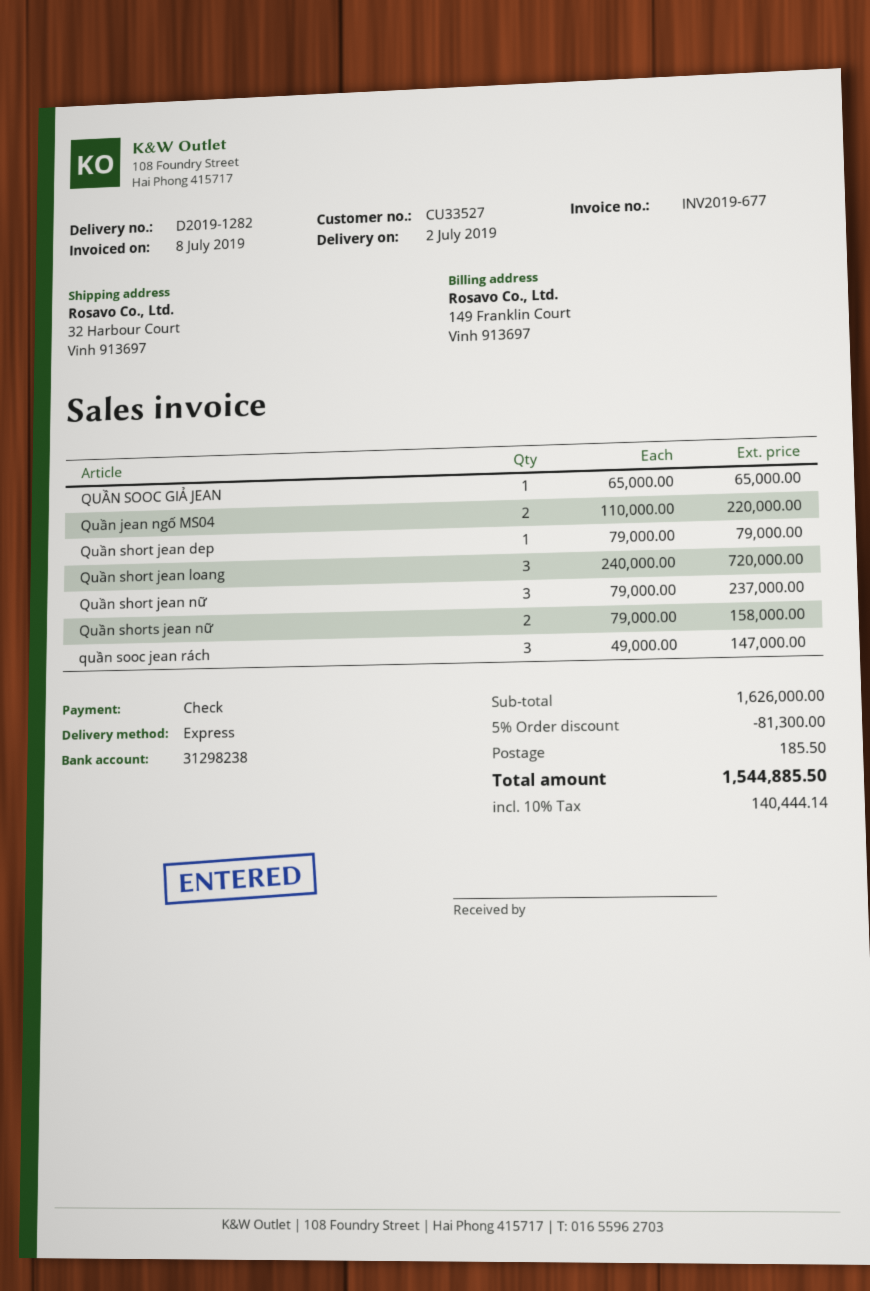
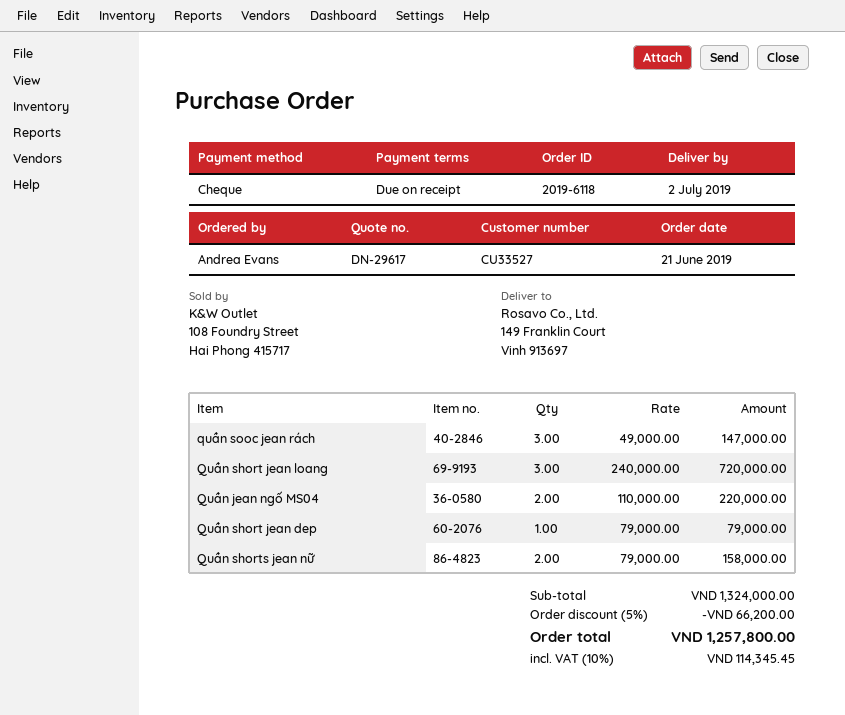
ship to: 32 Harbour Court, Vinh 913697 -> 149 Franklin Court, Vinh 913697
QUẦN SOOC GIẢ JEAN: 1 x 65000.00 = 65000.00 -> none
Quần short jean nữ: 3 x 79000.00 = 237000.00 -> none
subtotal: 1626000.00 -> 1324000.00
discount: 5% = 81300.00 -> 5% = 66200.00
shipping: 185.50 -> none
tax: 10% = 140444.14 -> 10% = 114345.45
total: 1544885.50 -> 1257800.00

